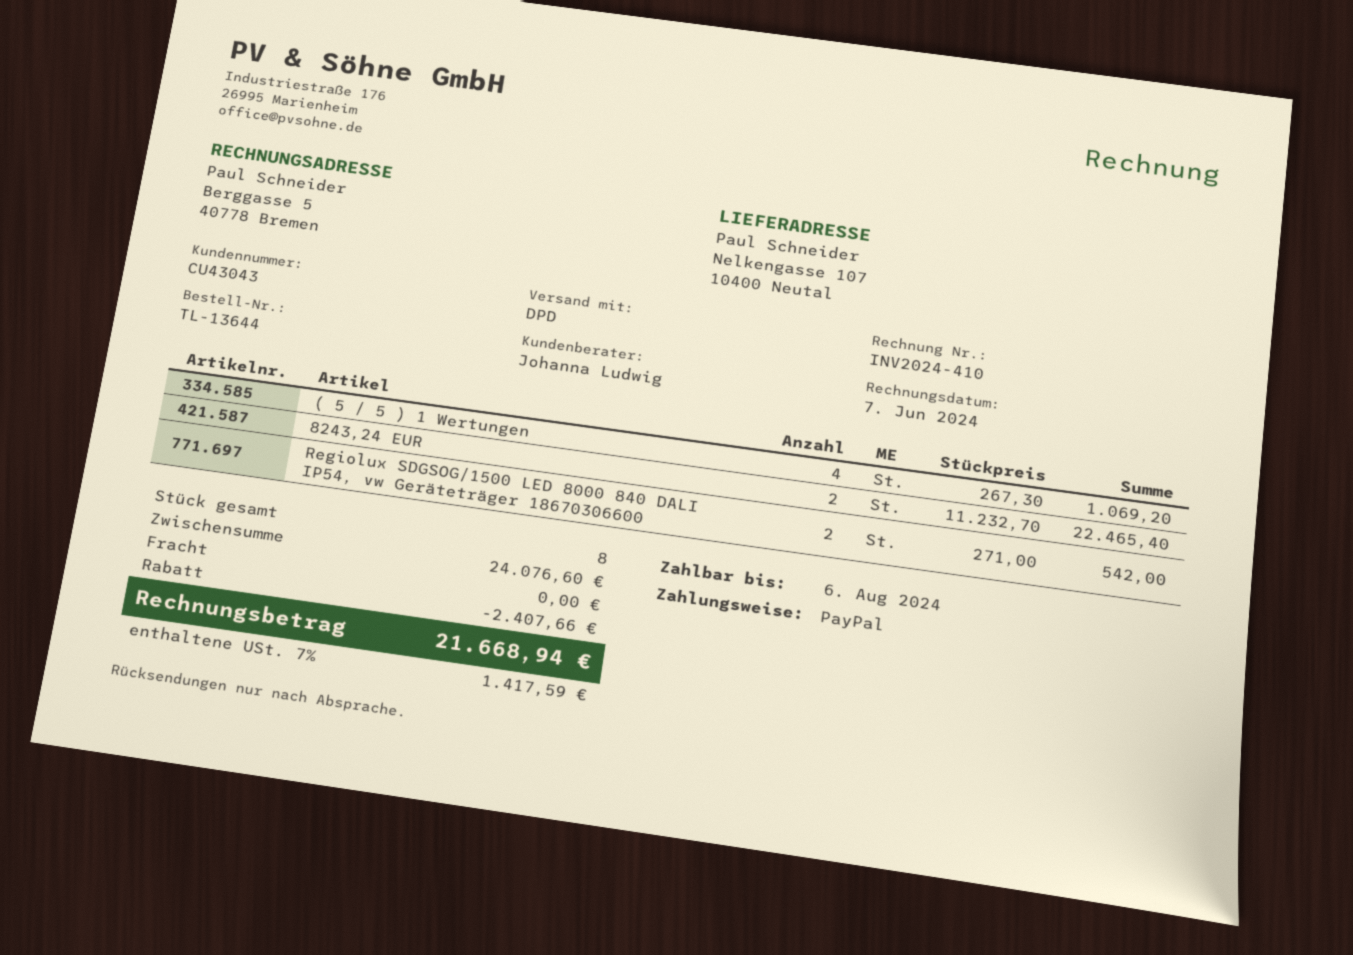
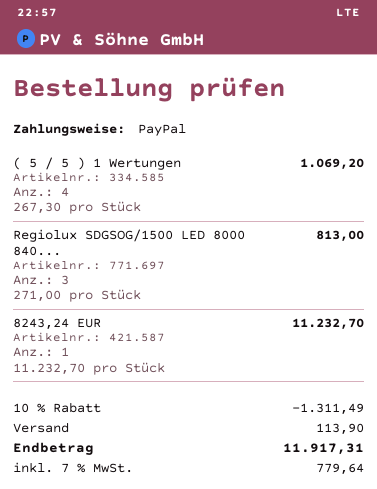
8243,24 EUR: 2 x 11232.70 = 22465.40 -> 1 x 11232.70 = 11232.70
Regiolux SDGSOG/1500 LED 8000 840 DALI IP54, vw Geräteträger 18670306600: 2 x 271.00 = 542.00 -> 3 x 271.00 = 813.00
discount: 2407.66 -> 1311.49
shipping: 0.00 -> 113.90
tax: 7% = 1417.59 -> 7% = 779.64
total: 21668.94 -> 11917.31

